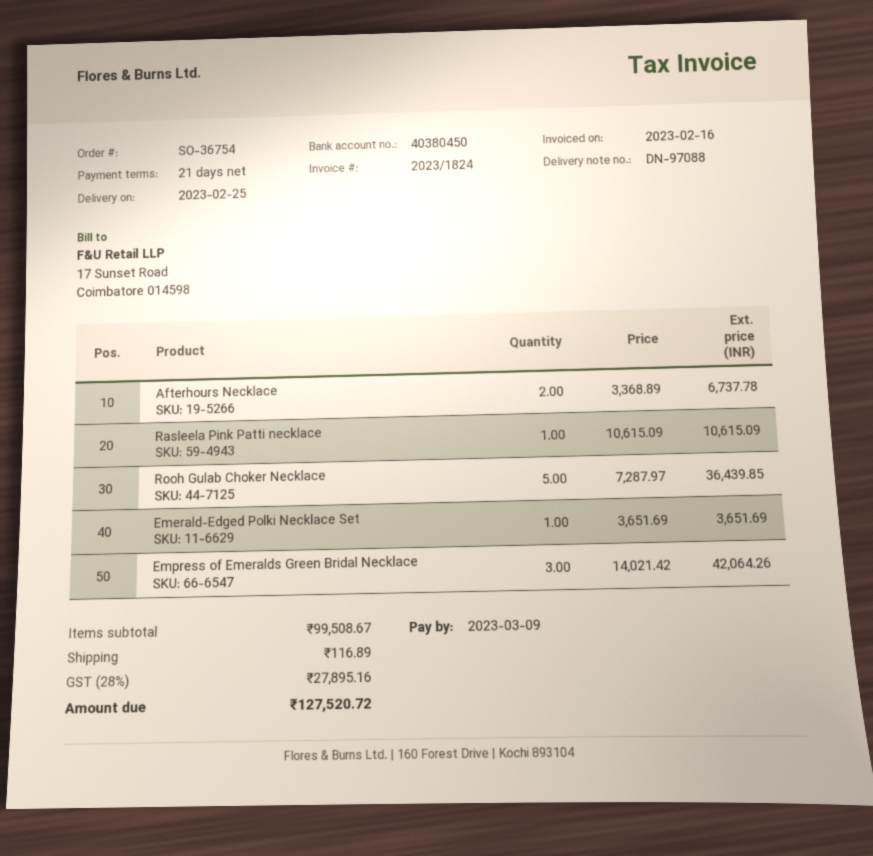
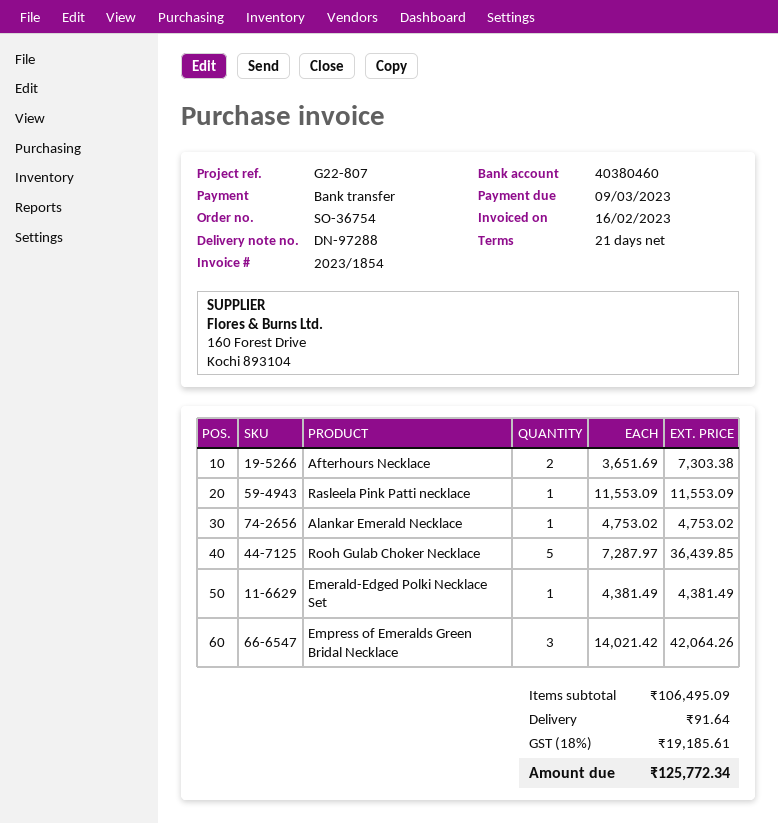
delivery note number: DN-97088 -> DN-97288
invoice number: 2023/1824 -> 2023/1854
bank account: 40380450 -> 40380460
Afterhours Necklace: 2 x 3368.89 = 6737.78 -> 2 x 3651.69 = 7303.38
Rasleela Pink Patti necklace: 1 x 10615.09 = 10615.09 -> 1 x 11553.09 = 11553.09
Emerald-Edged Polki Necklace Set: 1 x 3651.69 = 3651.69 -> 1 x 4381.49 = 4381.49
Alankar Emerald Necklace: none -> 1 x 4753.02 = 4753.02
subtotal: 99508.67 -> 106495.09
shipping: 116.89 -> 91.64
tax: 28% = 27895.16 -> 18% = 19185.61
total: 127520.72 -> 125772.34

